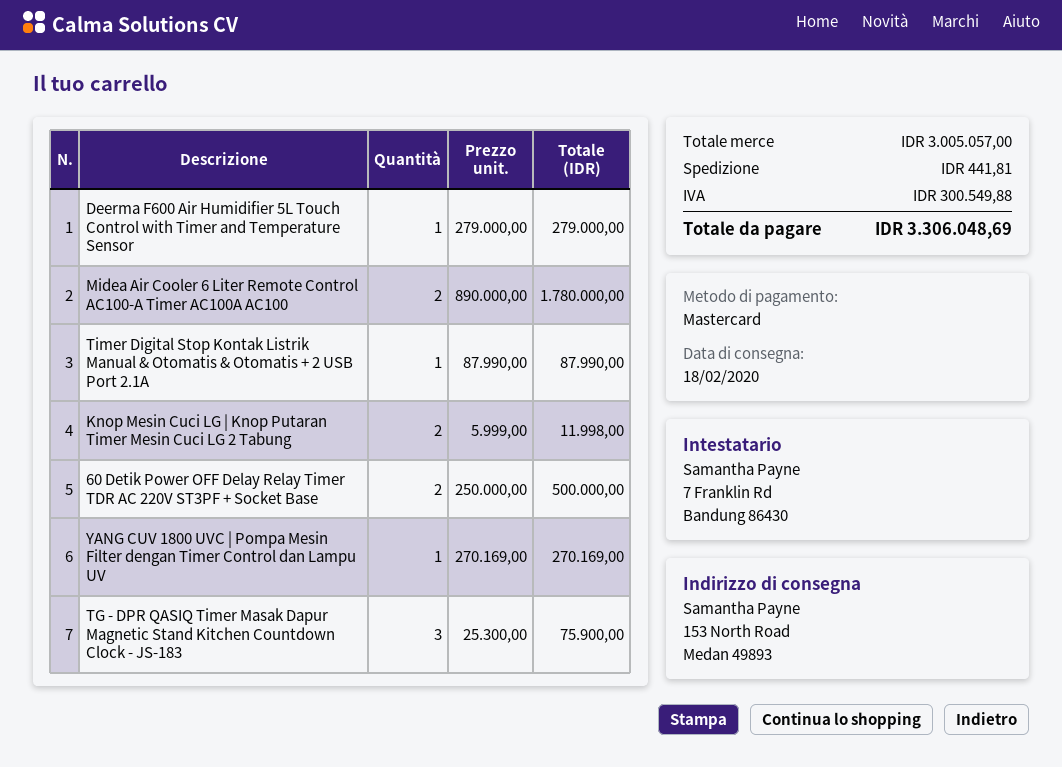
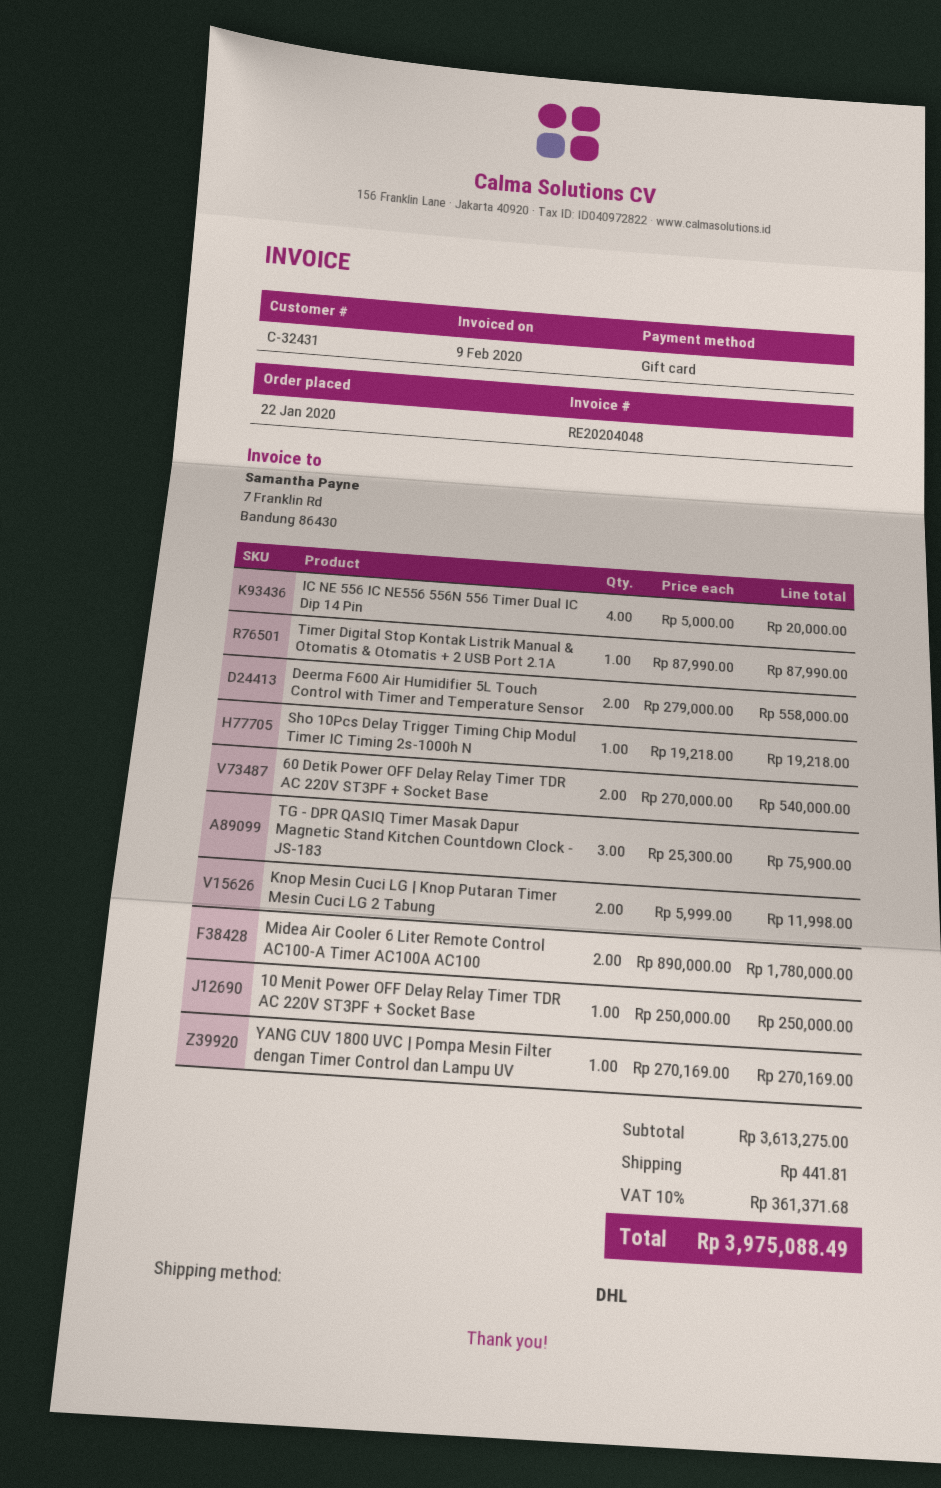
payment method: Mastercard -> gift card
Deerma F600 Air Humidifier 5L Touch Control with Timer and Temperature Sensor: 1 x 279000.00 = 279000.00 -> 2 x 279000.00 = 558000.00
60 Detik Power OFF Delay Relay Timer TDR AC 220V ST3PF + Socket Base: 2 x 250000.00 = 500000.00 -> 2 x 270000.00 = 540000.00
IC NE 556 IC NE556 556N 556 Timer Dual IC Dip 14 Pin: none -> 4 x 5000.00 = 20000.00
Sho 10Pcs Delay Trigger Timing Chip Modul Timer IC Timing 2s-1000h N: none -> 1 x 19218.00 = 19218.00
10 Menit Power OFF Delay Relay Timer TDR AC 220V ST3PF + Socket Base: none -> 1 x 250000.00 = 250000.00
subtotal: 3005057.00 -> 3613275.00
tax: 300549.88 -> 361371.68
total: 3306048.69 -> 3975088.49

